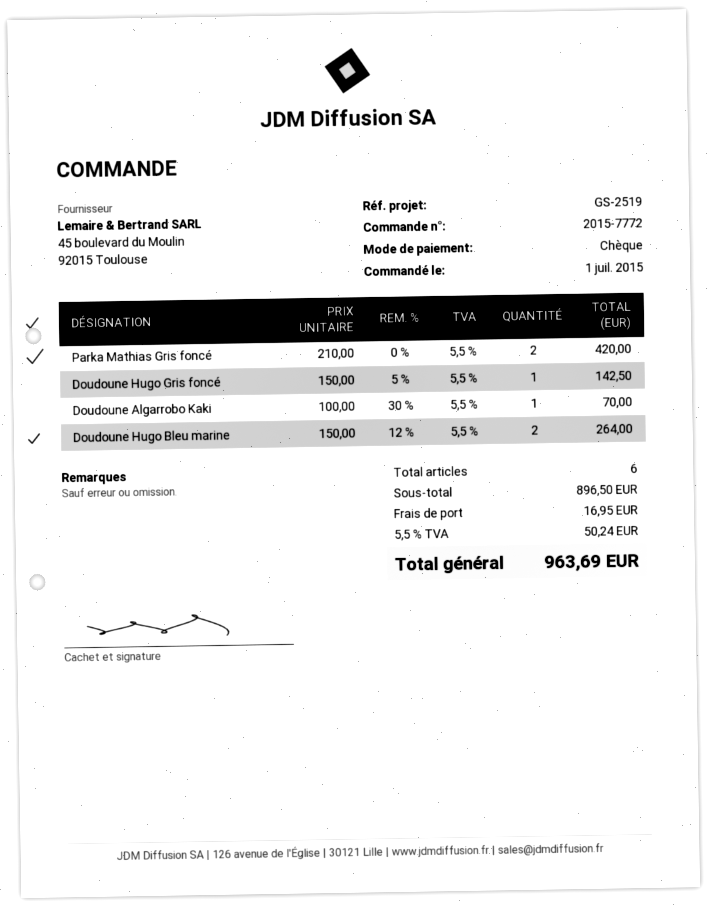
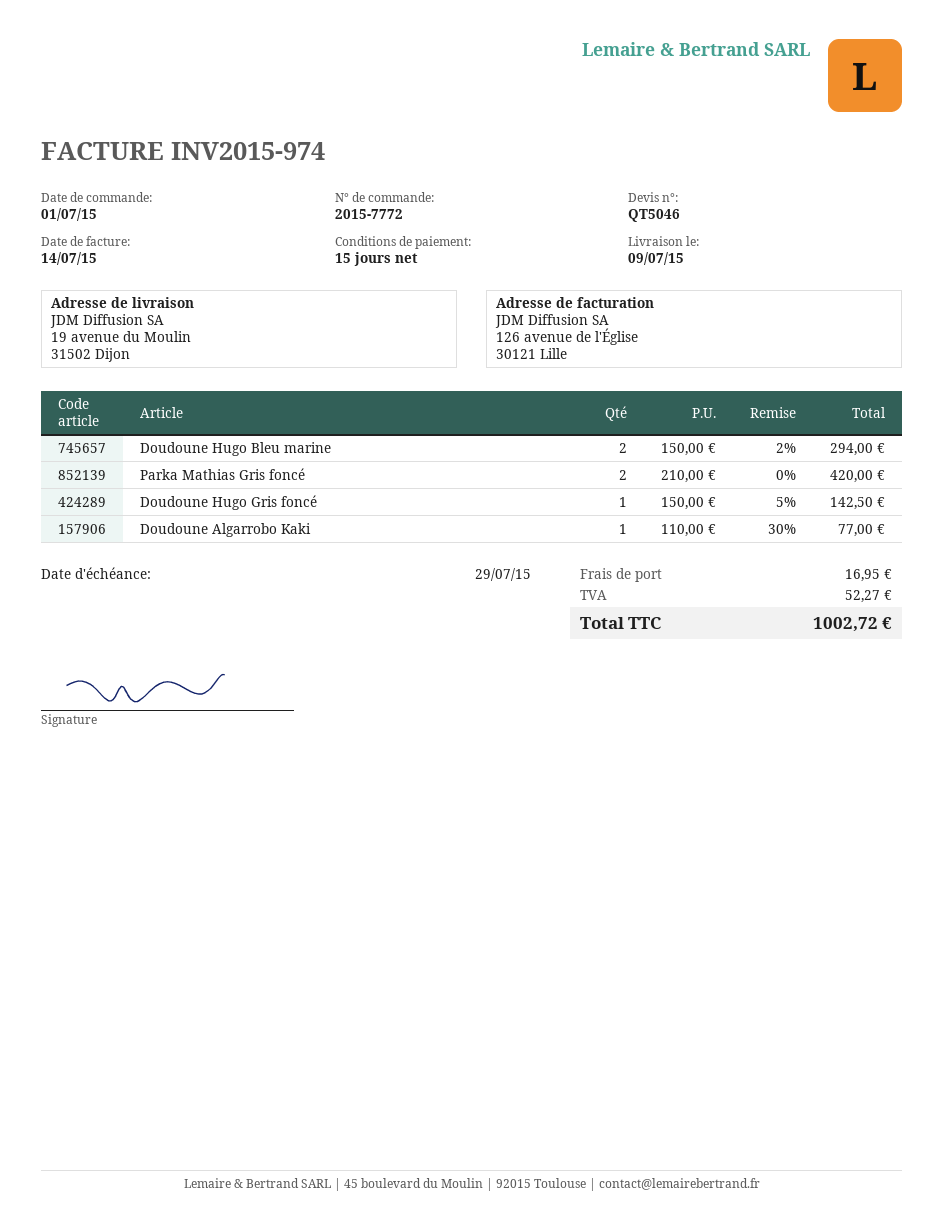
Doudoune Algarrobo Kaki: 1 x 100.00 - 30% = 70.00 -> 1 x 110.00 - 30% = 77.00
Doudoune Hugo Bleu marine: 2 x 150.00 - 12% = 264.00 -> 2 x 150.00 - 2% = 294.00
tax: 50.24 -> 52.27
total: 963.69 -> 1002.72

